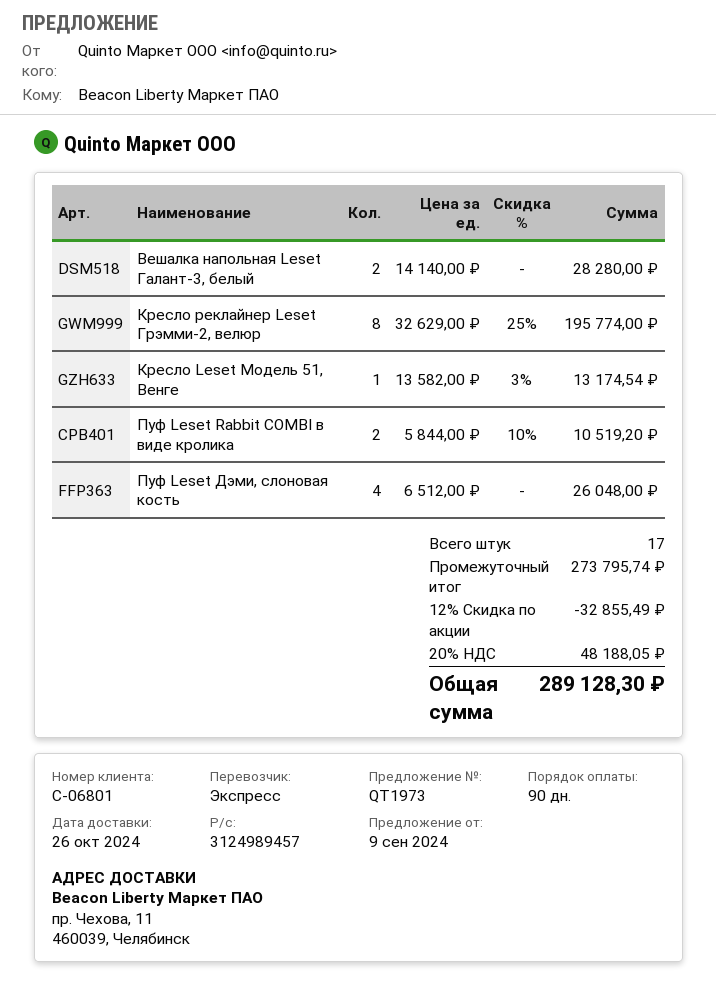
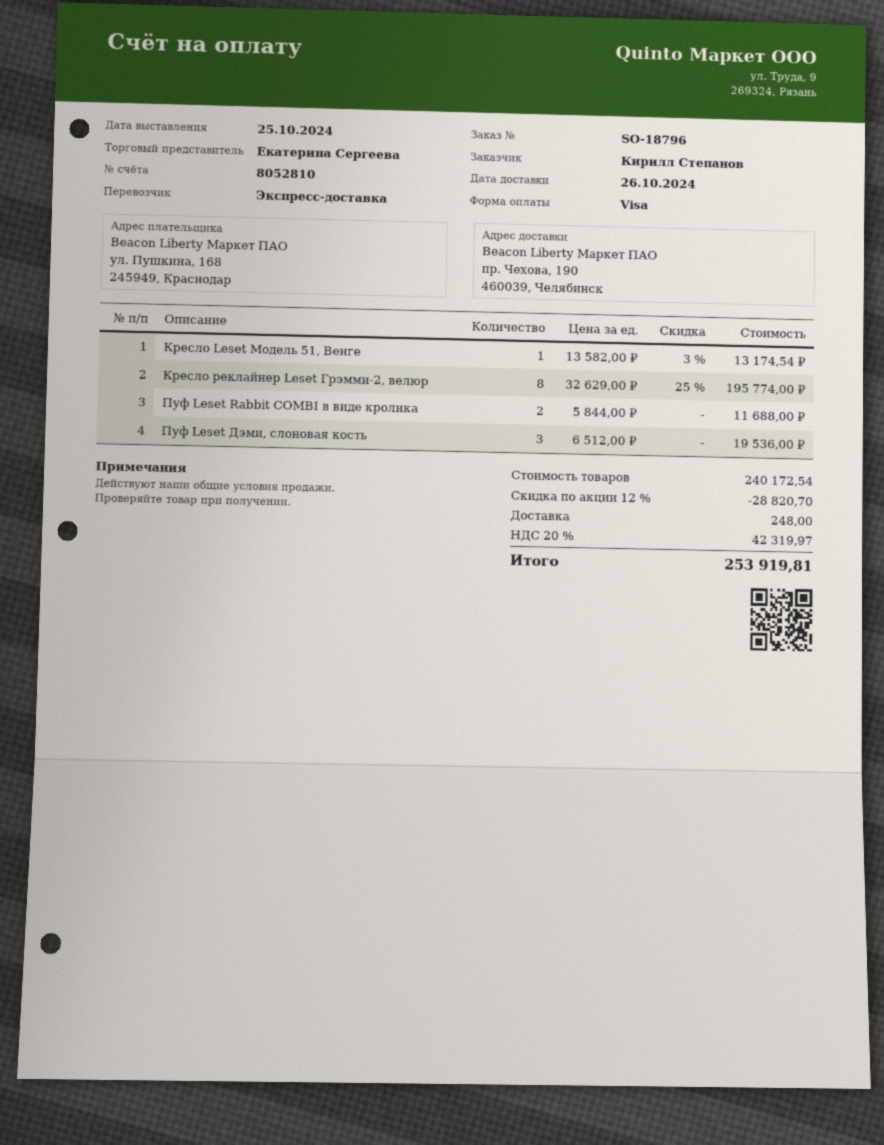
ship to: пр. Чехова, 11, 460039, Челябинск -> пр. Чехова, 190, 460039, Челябинск
Вешалка напольная Leset Галант-3, белый: 2 x 14140.00 = 28280.00 -> none
Пуф Leset Rabbit COMBI в виде кролика: 2 x 5844.00 - 10% = 10519.20 -> 2 x 5844.00 = 11688.00
Пуф Leset Дэми, слоновая кость: 4 x 6512.00 = 26048.00 -> 3 x 6512.00 = 19536.00
subtotal: 273795.74 -> 240172.54
discount: 12% = 32855.49 -> 12% = 28820.70
shipping: none -> 248.00
tax: 20% = 48188.05 -> 20% = 42319.97
total: 289128.30 -> 253919.81

